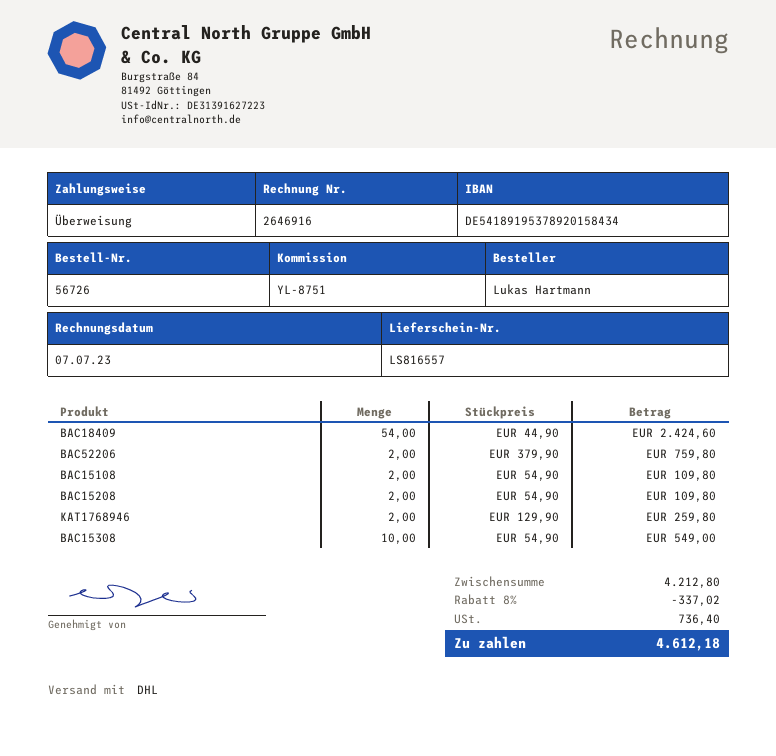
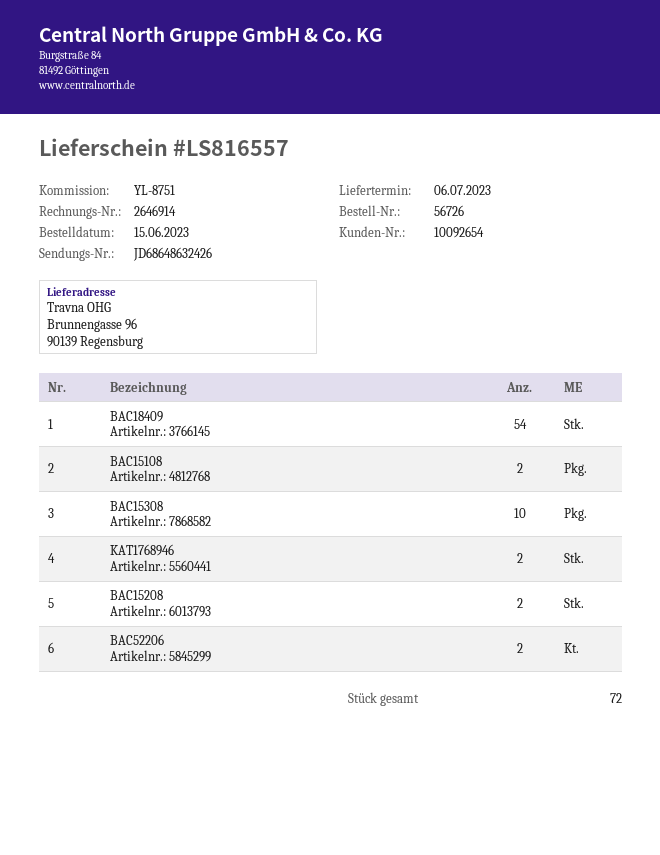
invoice number: 2646916 -> 2646914

